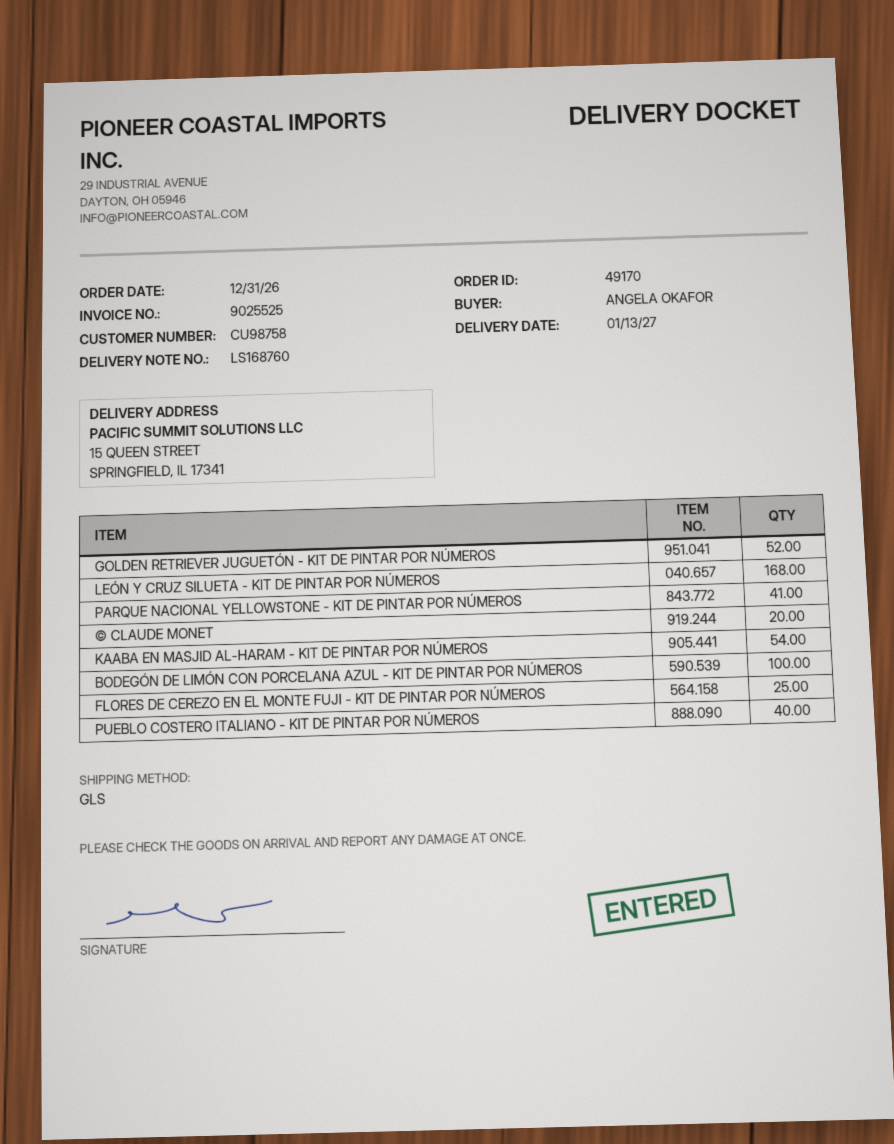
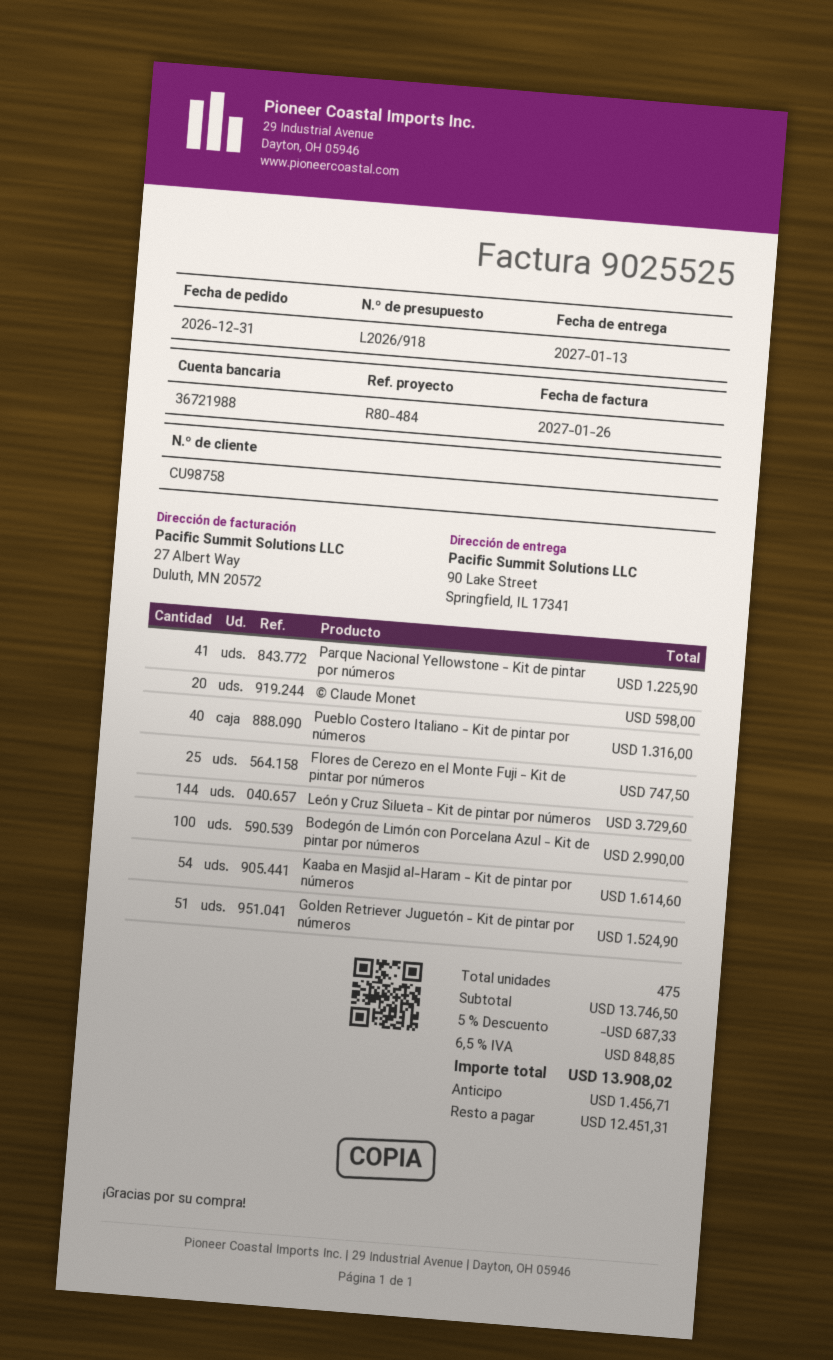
ship to: 15 QUEEN STREET, SPRINGFIELD, IL 17341 -> 90 Lake Street, Springfield, IL 17341
GOLDEN RETRIEVER JUGUETÓN - KIT DE PINTAR POR NÚMEROS: 52 -> 51
LEÓN Y CRUZ SILUETA - KIT DE PINTAR POR NÚMEROS: 168 -> 144

